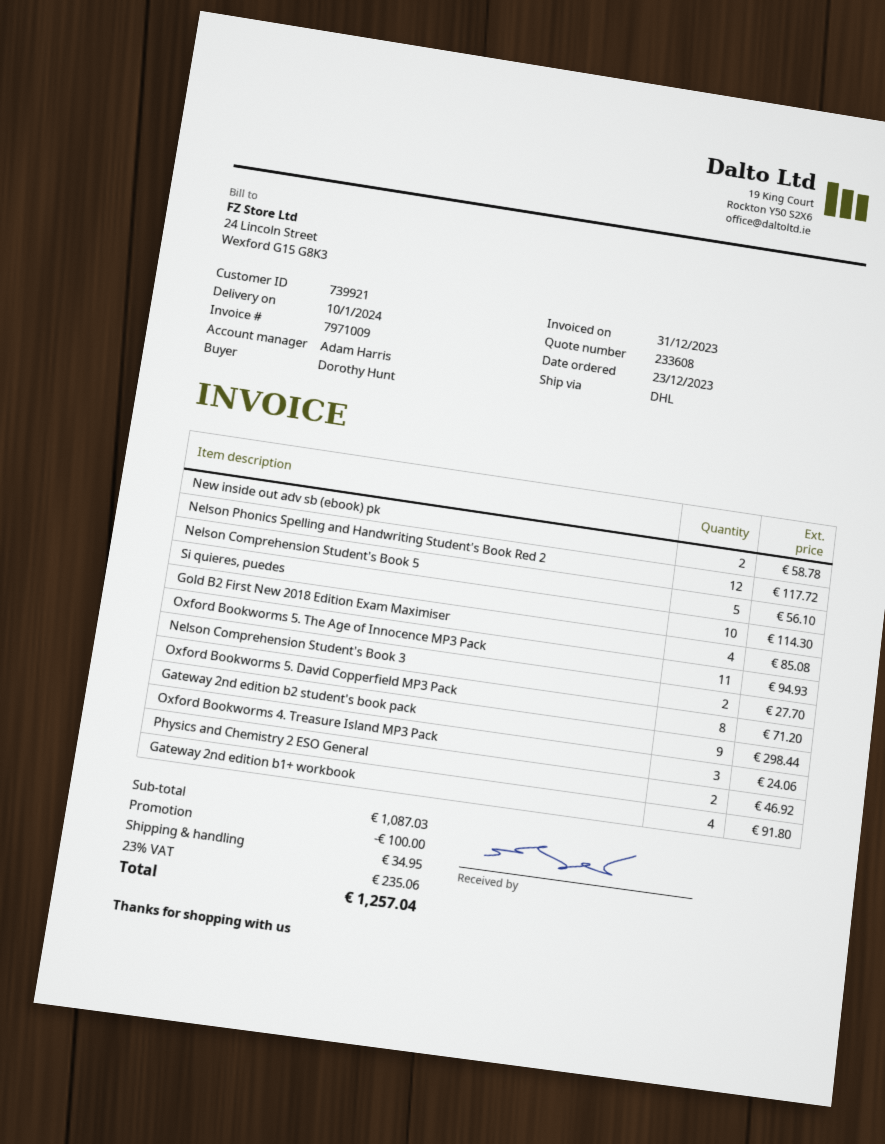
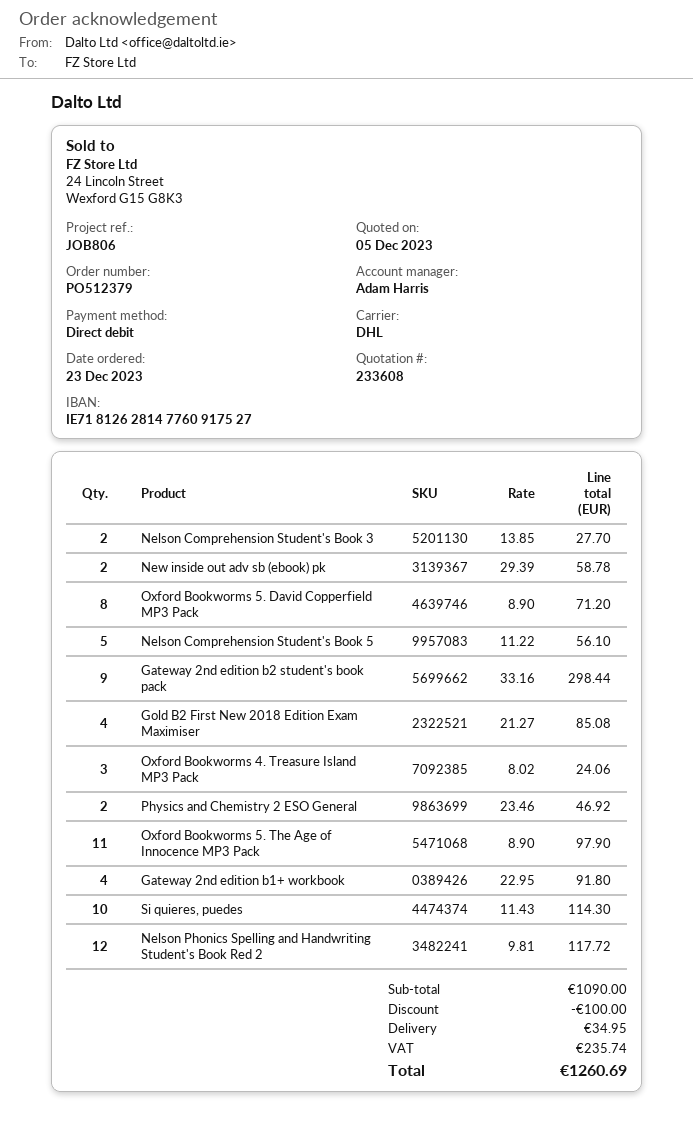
Oxford Bookworms 5. The Age of Innocence MP3 Pack: 11 for 94.93 -> 11 for 97.90
subtotal: 1087.03 -> 1090.00
tax: 235.06 -> 235.74
total: 1257.04 -> 1260.69

